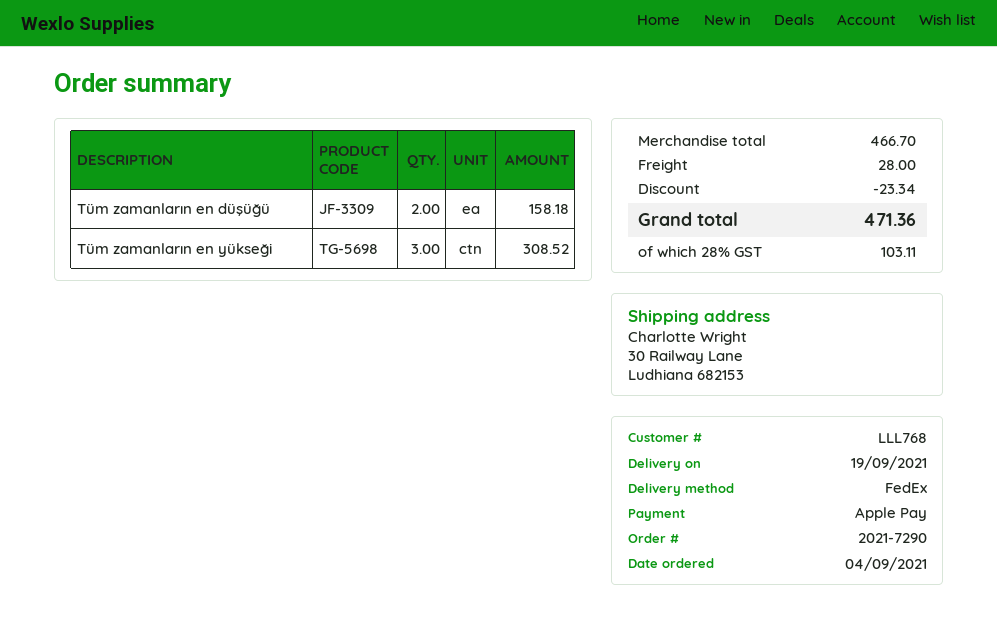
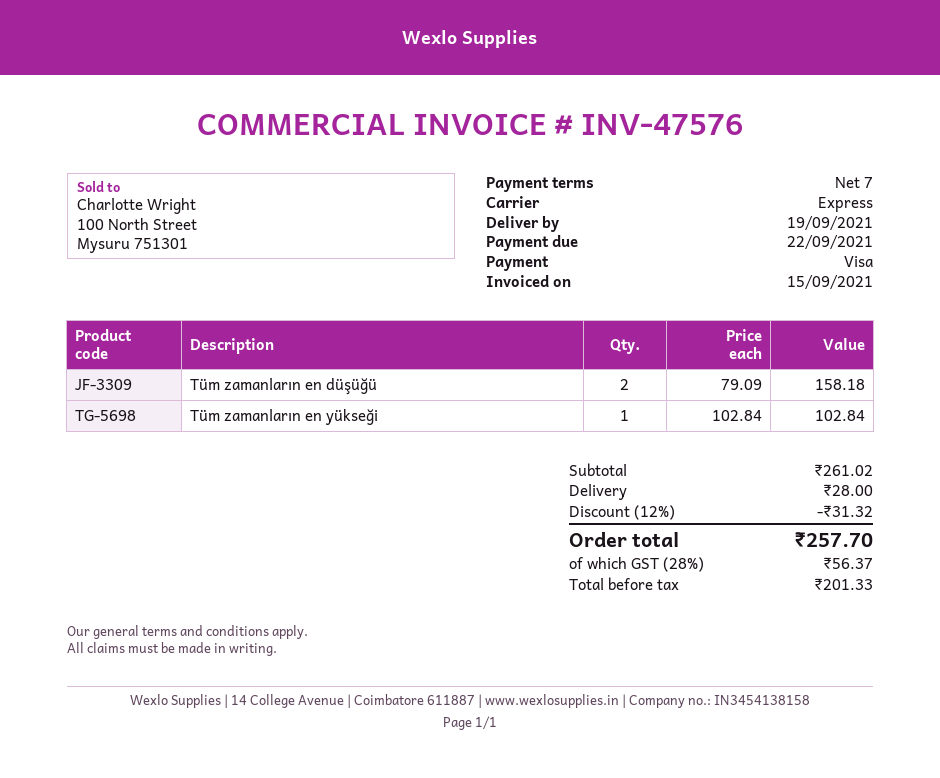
payment method: Apple Pay -> Visa
shipping method: FedEx -> express
Tüm zamanların en yükseği: 3 for 308.52 -> 1 for 102.84
subtotal: 466.70 -> 261.02
discount: 23.34 -> 31.32
tax: 28% = 103.11 -> 28% = 56.37
total: 471.36 -> 257.70

